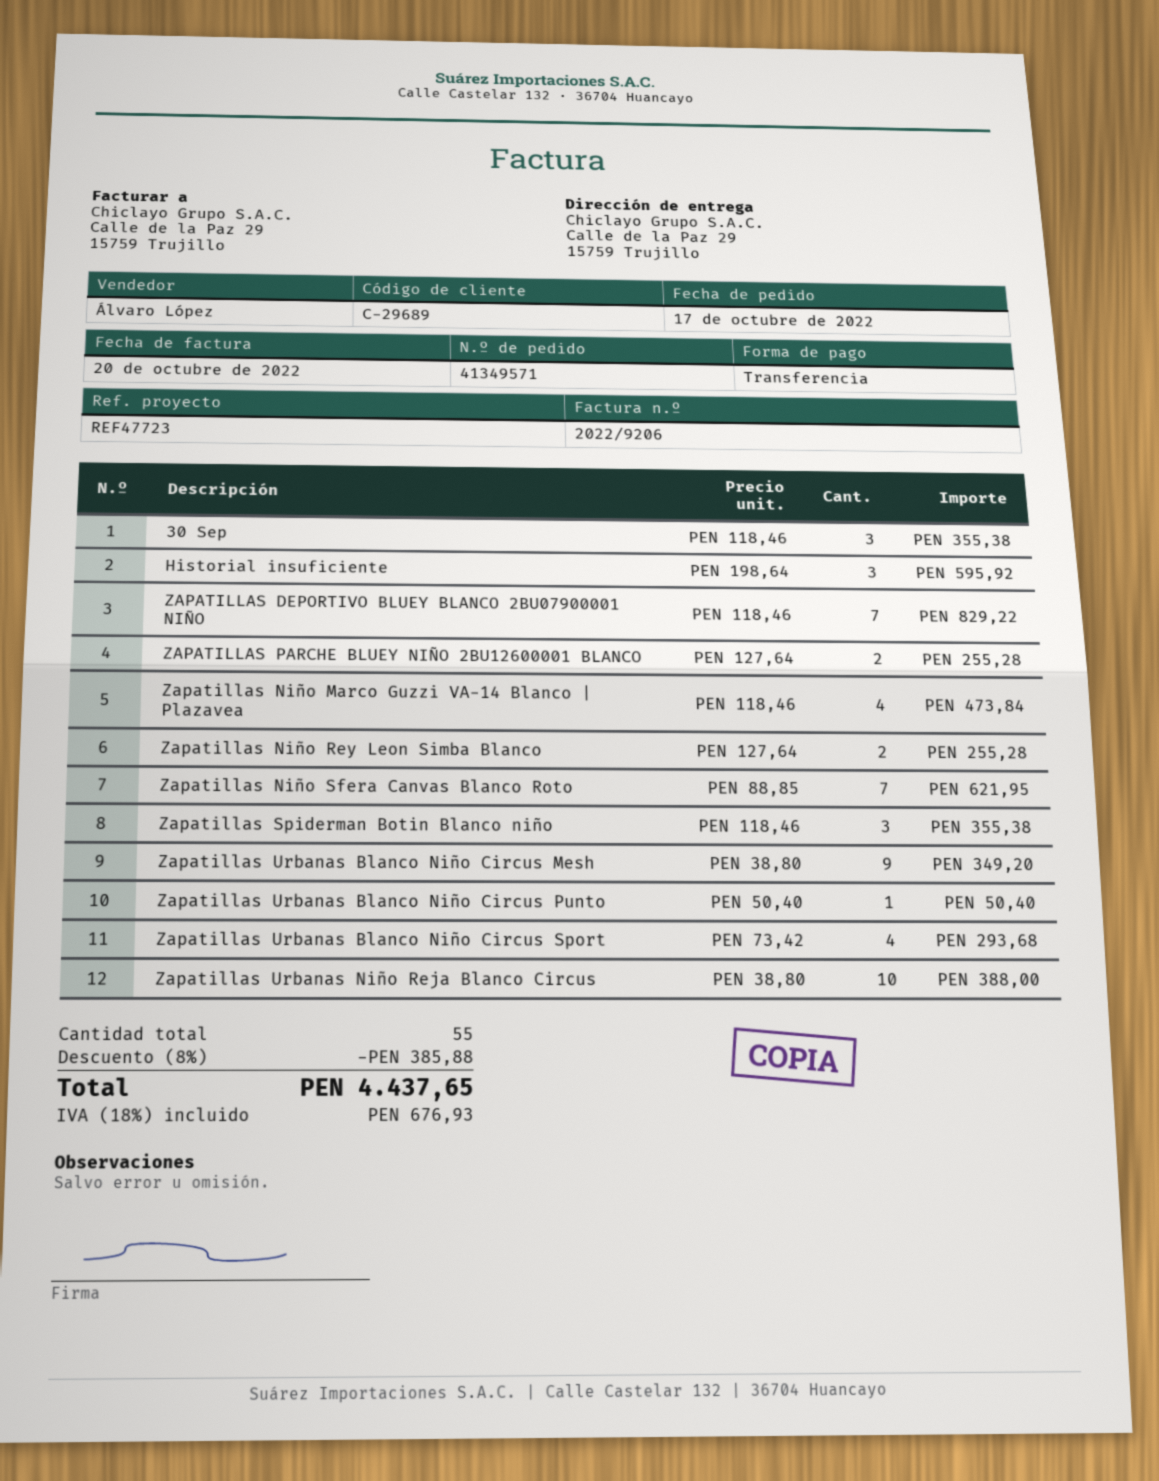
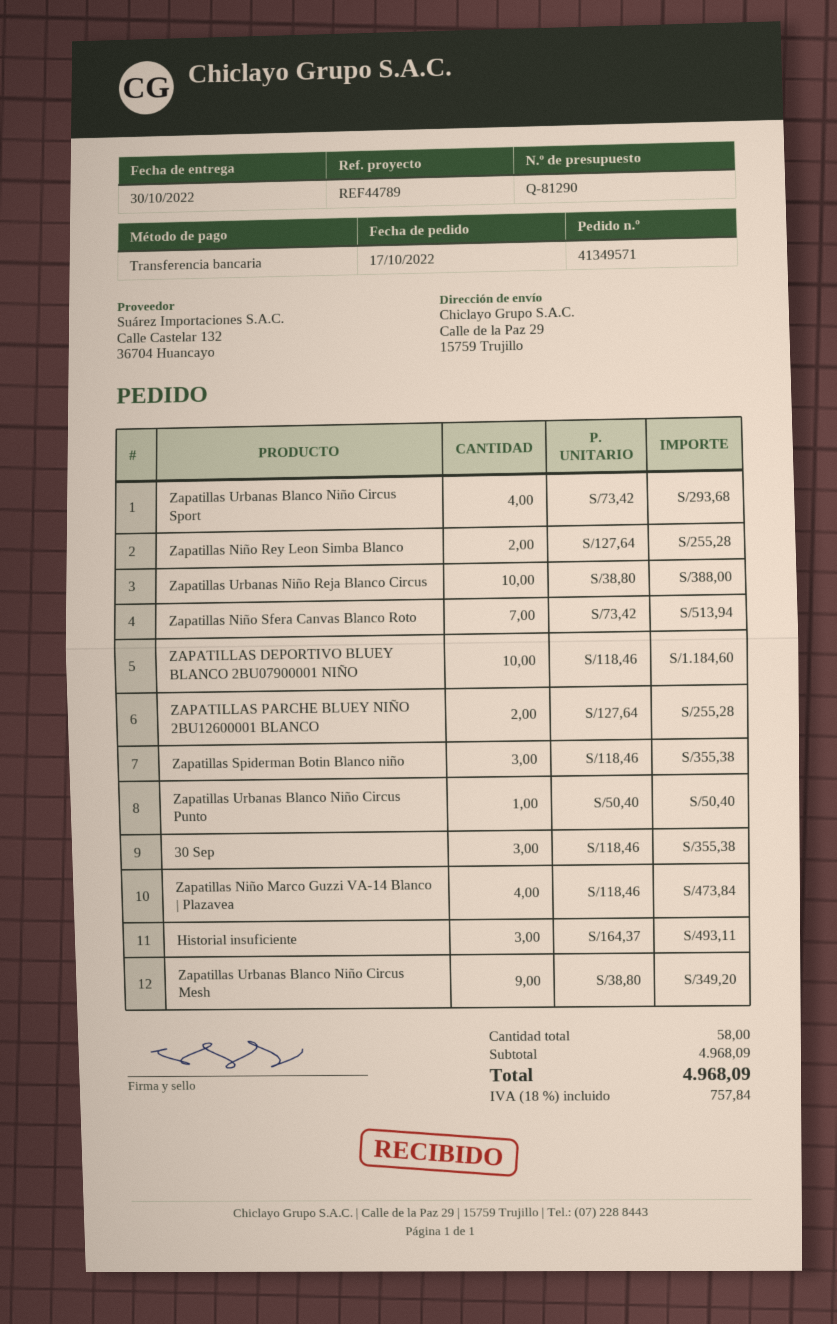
reference: REF47723 -> REF44789
Historial insuficiente: 3 x 198.64 = 595.92 -> 3 x 164.37 = 493.11
ZAPATILLAS DEPORTIVO BLUEY BLANCO 2BU07900001 NIÑO: 7 x 118.46 = 829.22 -> 10 x 118.46 = 1184.60
Zapatillas Niño Sfera Canvas Blanco Roto: 7 x 88.85 = 621.95 -> 7 x 73.42 = 513.94
total quantity: 55 -> 58
discount: 8% = 385.88 -> none
tax: 18% = 676.93 -> 18% = 757.84
total: 4437.65 -> 4968.09

